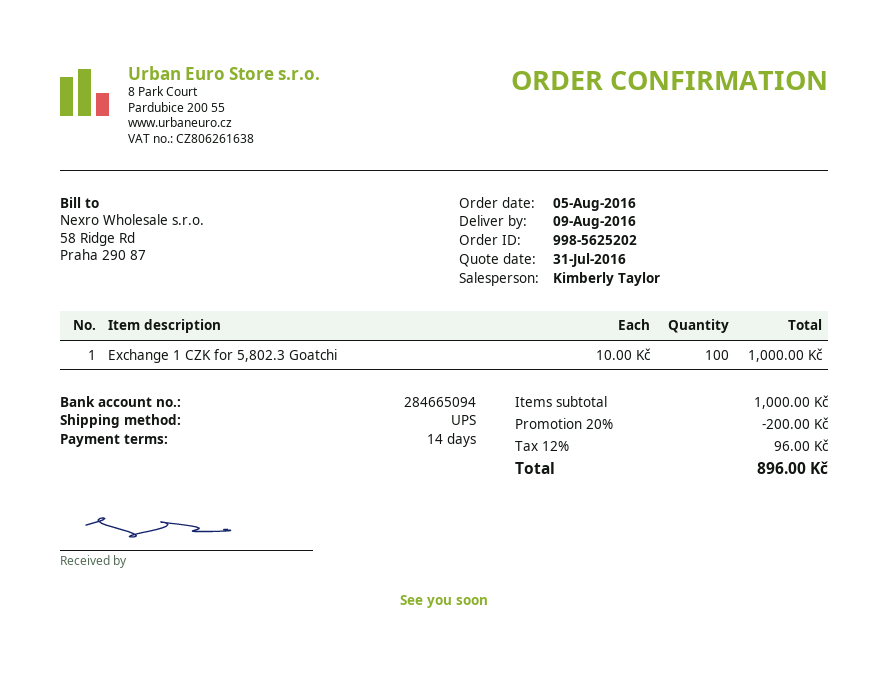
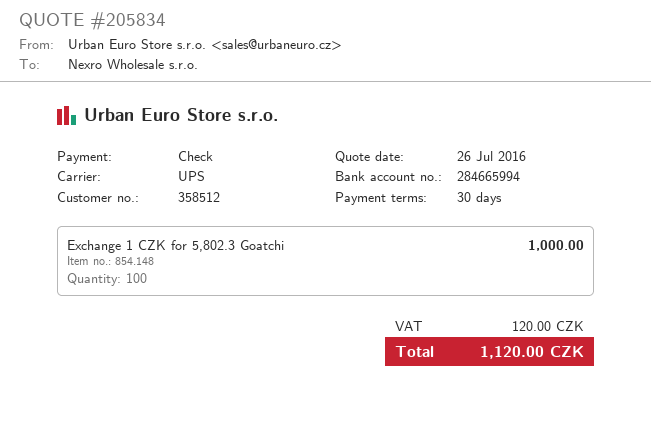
quote date: 2016-07-31 -> 2016-07-26
payment terms: 14 days -> 30 days
bank account: 284665094 -> 284665994
discount: 20% = 200.00 -> none
tax: 96.00 -> 120.00
total: 896.00 -> 1120.00

